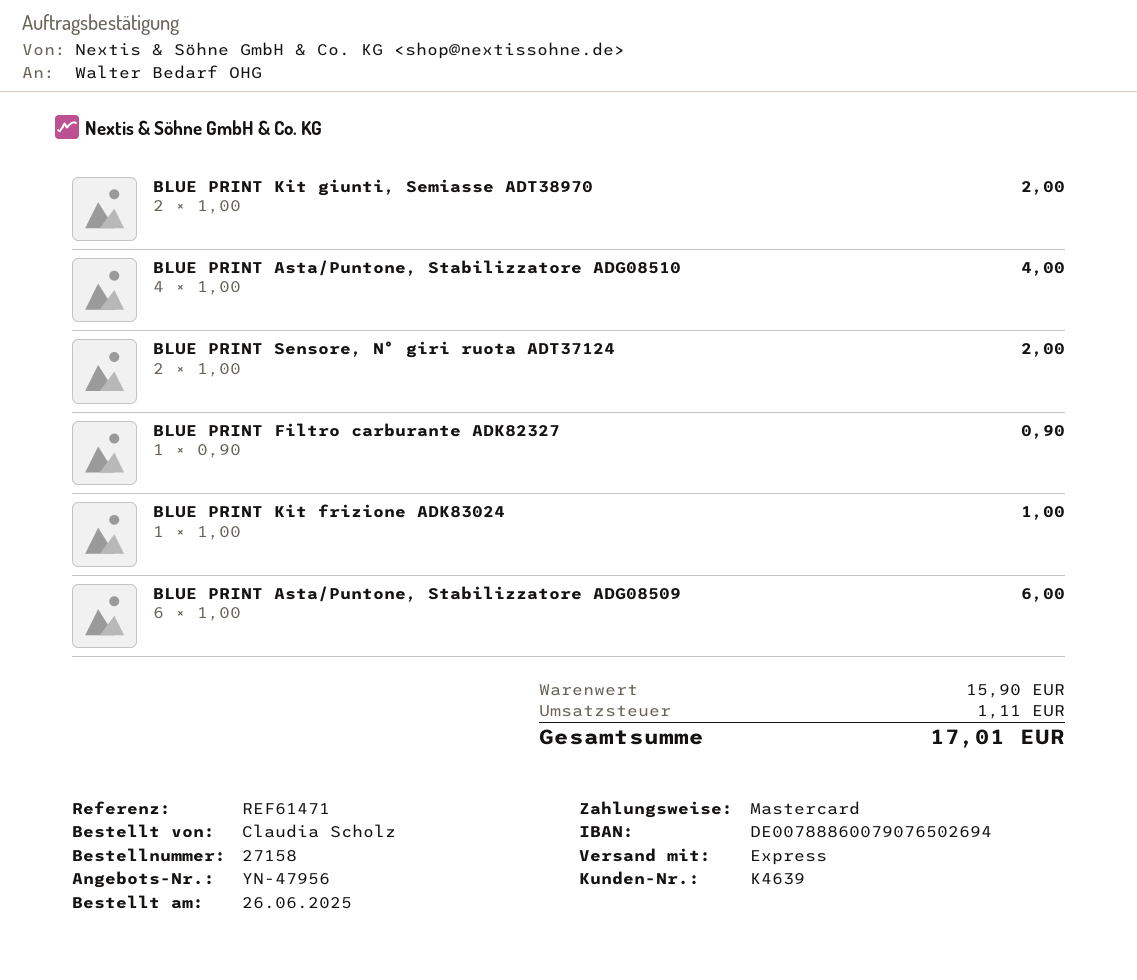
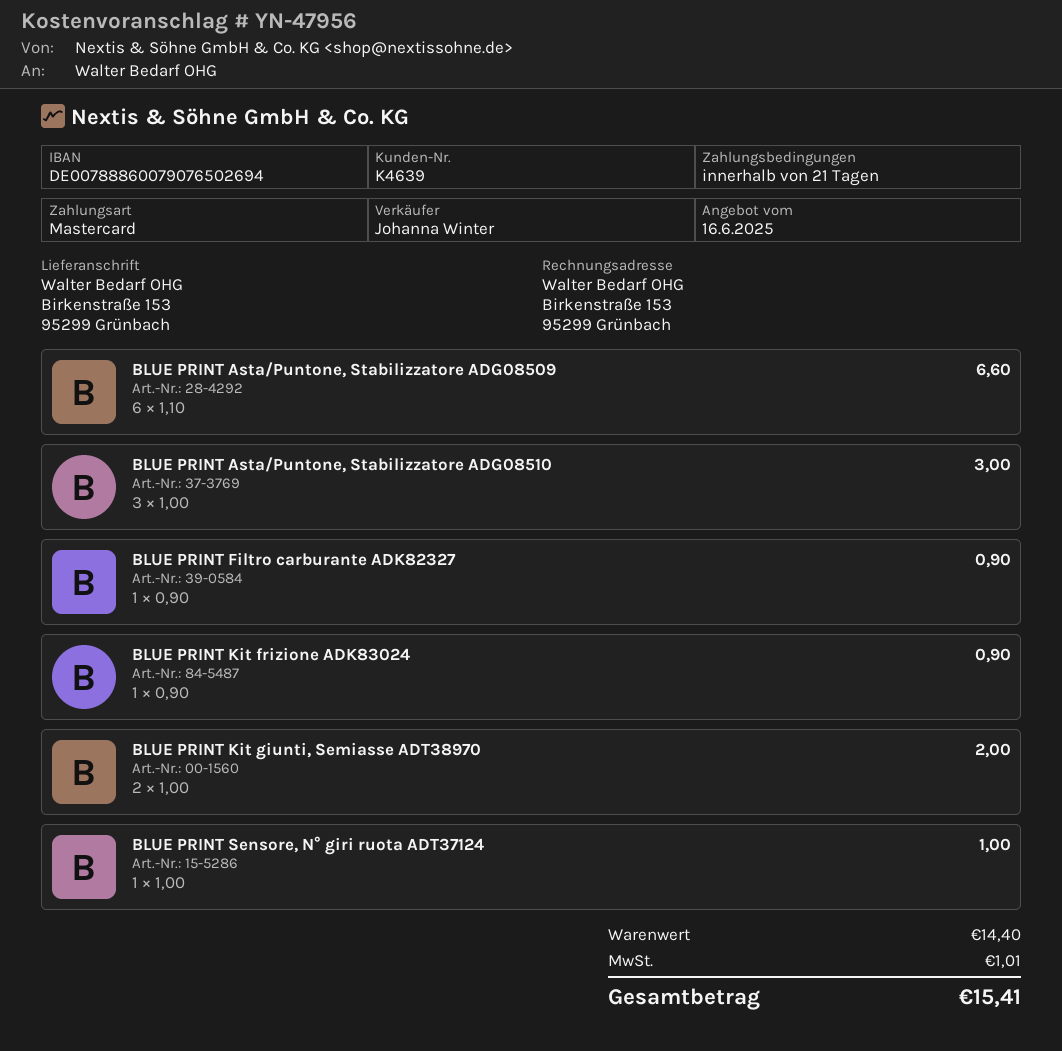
BLUE PRINT Asta/Puntone, Stabilizzatore ADG08510: 4 x 1.00 = 4.00 -> 3 x 1.00 = 3.00
BLUE PRINT Sensore, N° giri ruota ADT37124: 2 x 1.00 = 2.00 -> 1 x 1.00 = 1.00
BLUE PRINT Kit frizione ADK83024: 1 x 1.00 = 1.00 -> 1 x 0.90 = 0.90
BLUE PRINT Asta/Puntone, Stabilizzatore ADG08509: 6 x 1.00 = 6.00 -> 6 x 1.10 = 6.60
subtotal: 15.90 -> 14.40
tax: 1.11 -> 1.01
total: 17.01 -> 15.41

